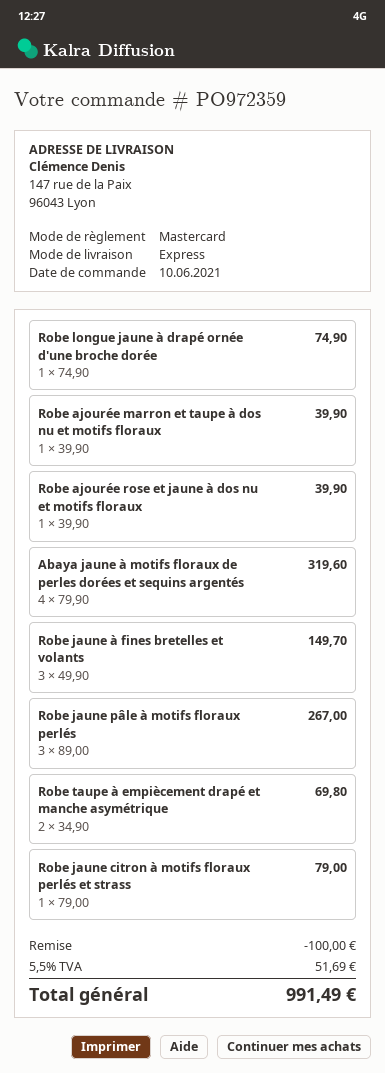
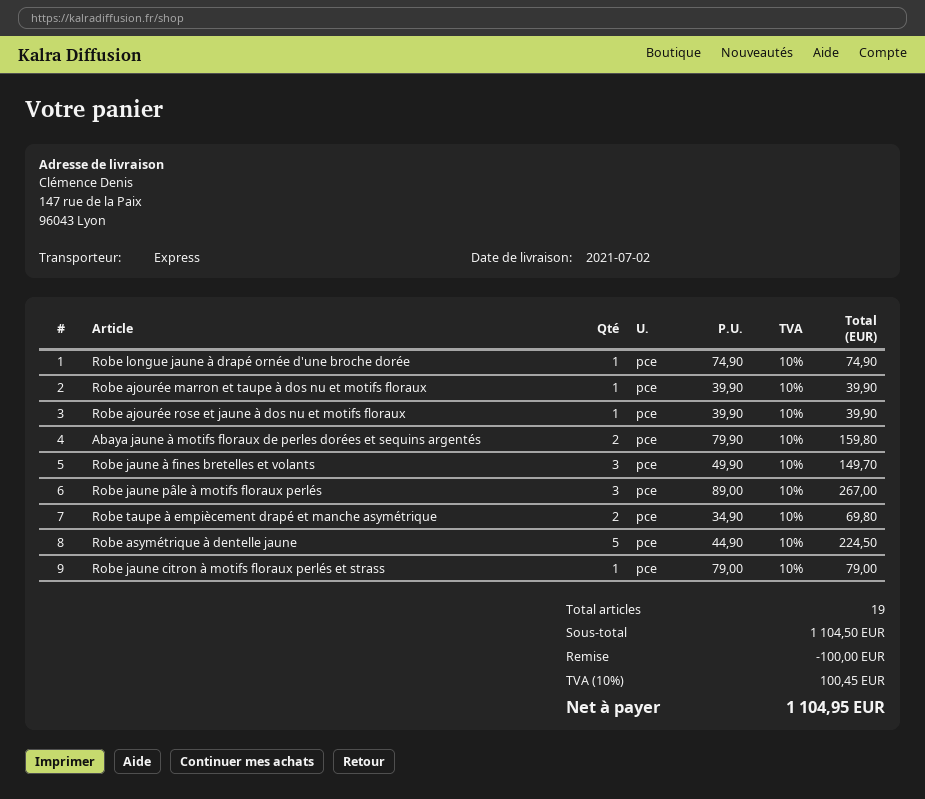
Abaya jaune à motifs floraux de perles dorées et sequins argentés: 4 x 79.90 = 319.60 -> 2 x 79.90 = 159.80
Robe asymétrique à dentelle jaune: none -> 5 x 44.90 = 224.50
tax: 5.5% = 51.69 -> 10% = 100.45
total: 991.49 -> 1104.95

